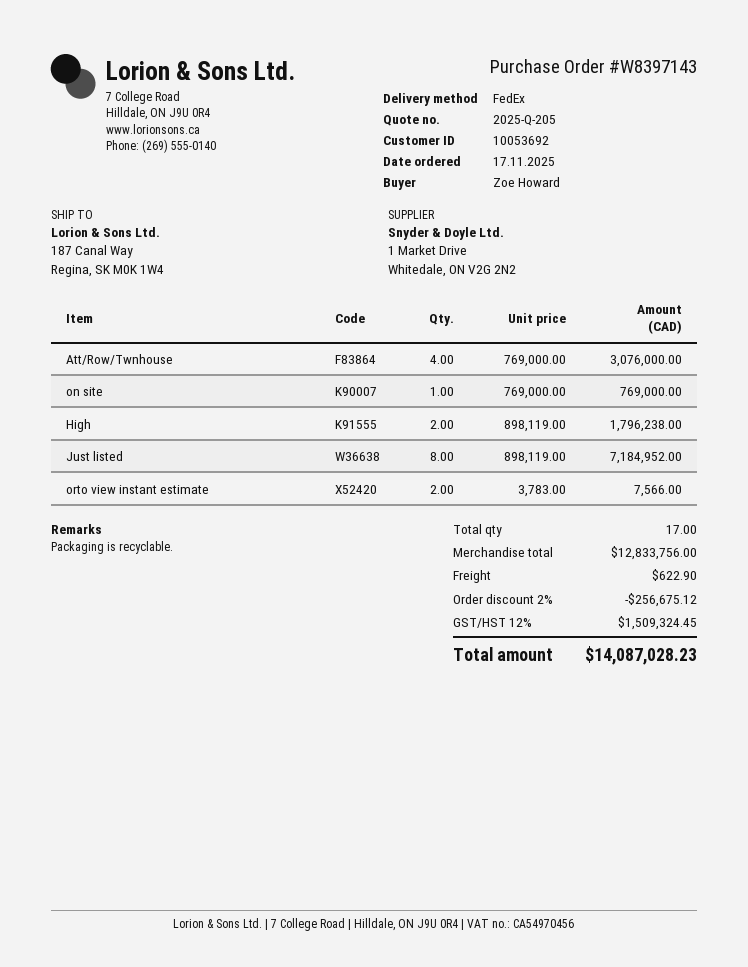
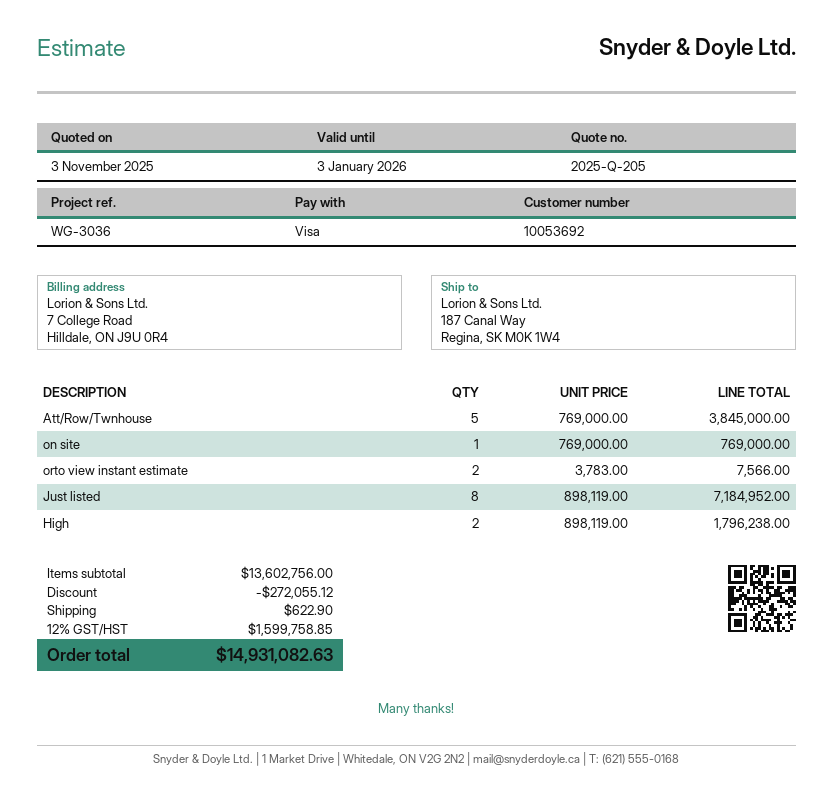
Att/Row/Twnhouse: 4 x 769000.00 = 3076000.00 -> 5 x 769000.00 = 3845000.00
subtotal: 12833756.00 -> 13602756.00
discount: 256675.12 -> 272055.12
tax: 12% = 1509324.45 -> 12% = 1599758.85
total: 14087028.23 -> 14931082.63

